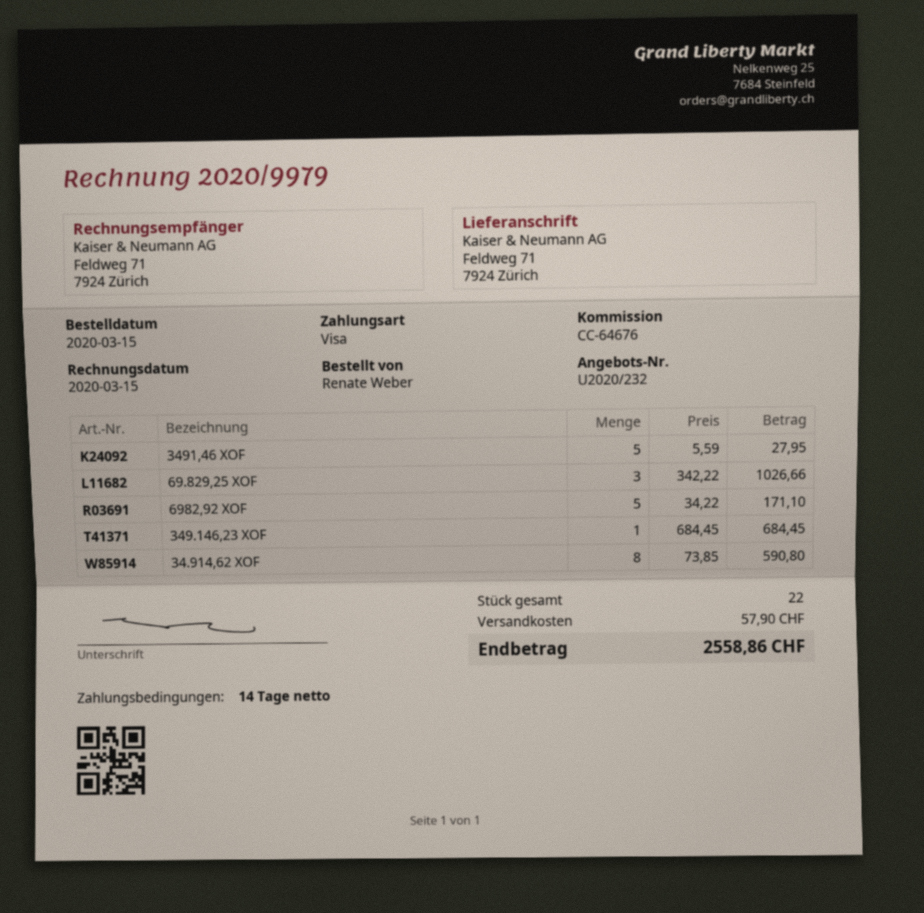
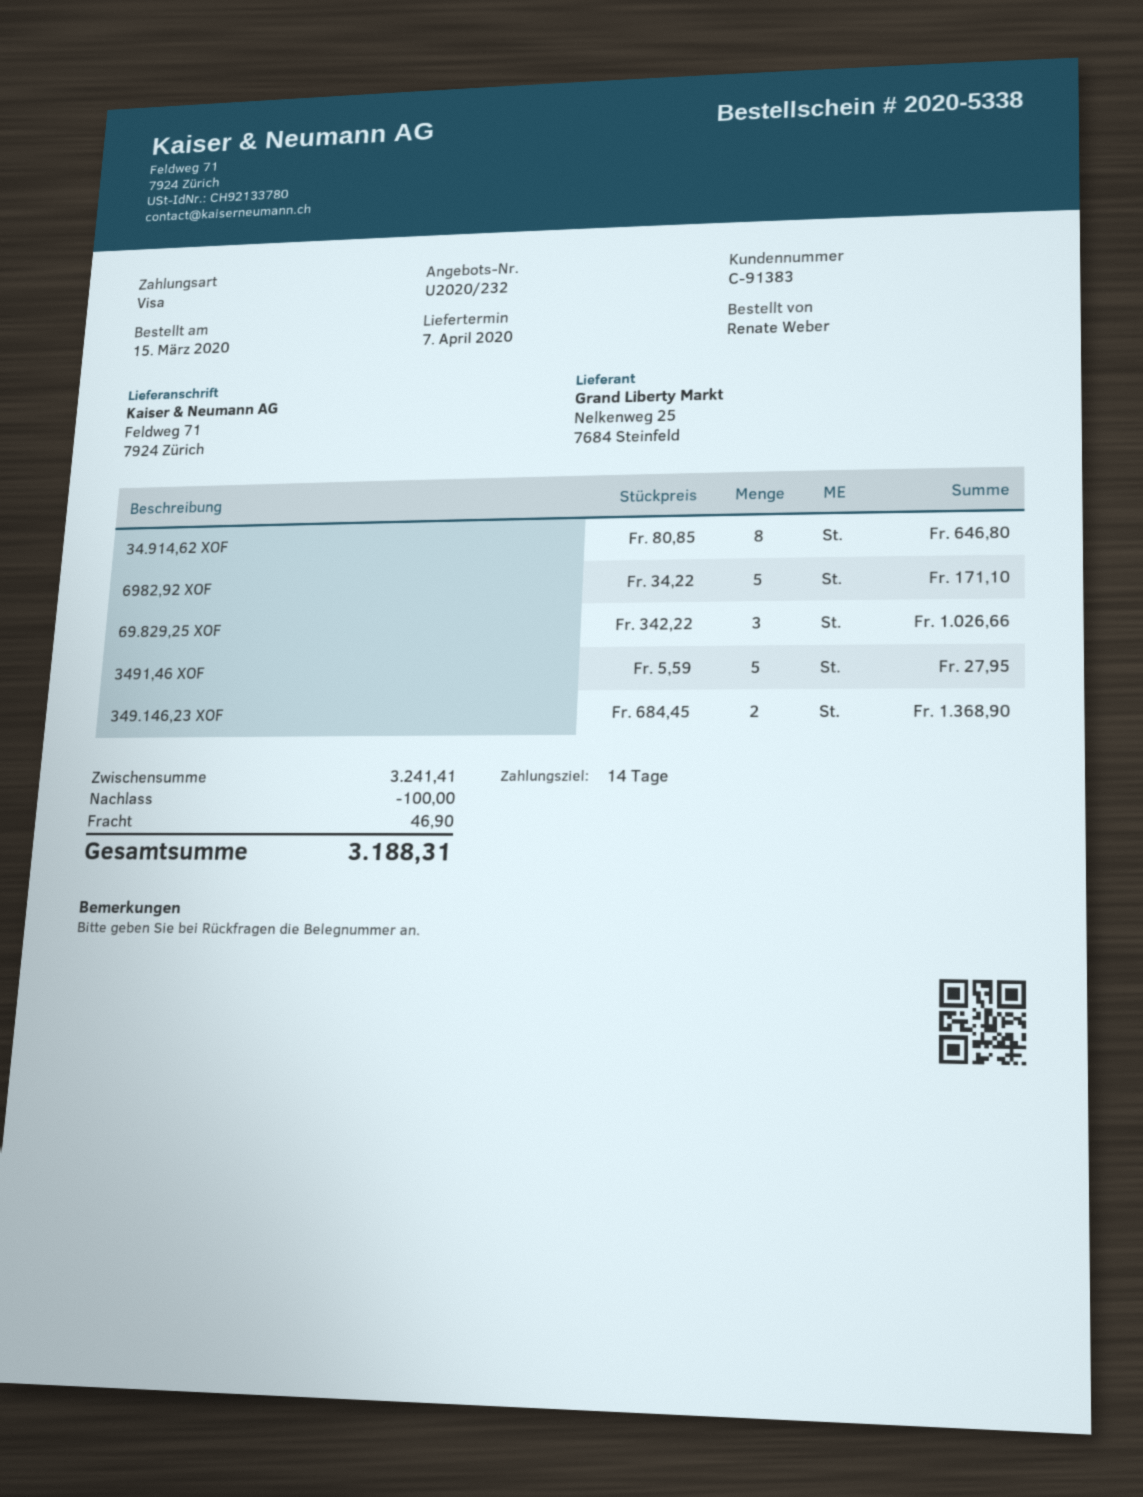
349.146,23 XOF: 1 x 684.45 = 684.45 -> 2 x 684.45 = 1368.90
34.914,62 XOF: 8 x 73.85 = 590.80 -> 8 x 80.85 = 646.80
discount: none -> 100.00
shipping: 57.90 -> 46.90
total: 2558.86 -> 3188.31

